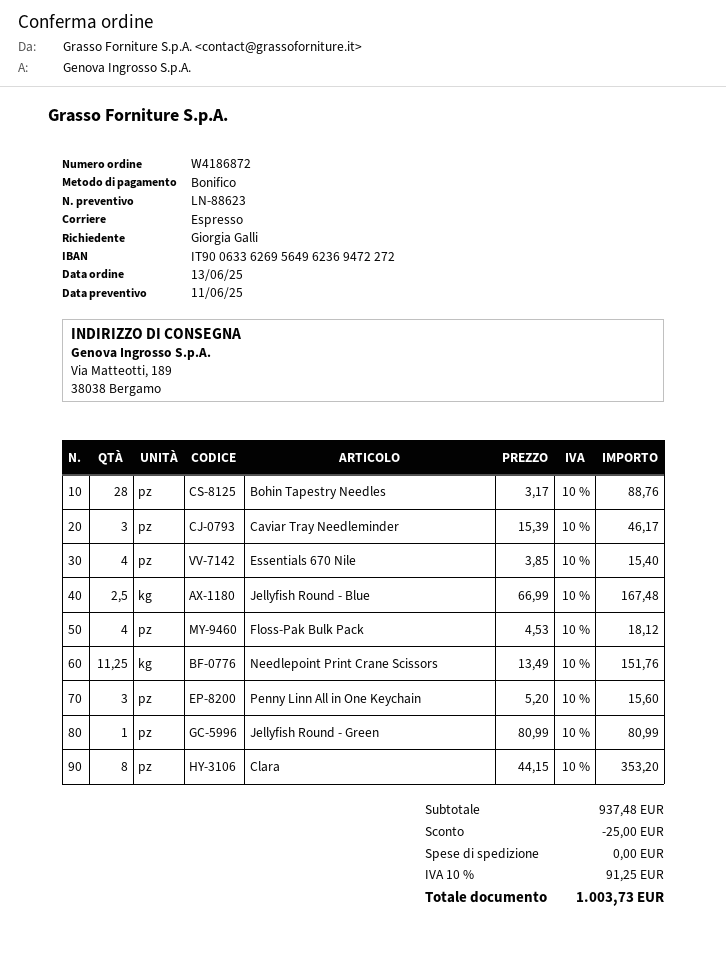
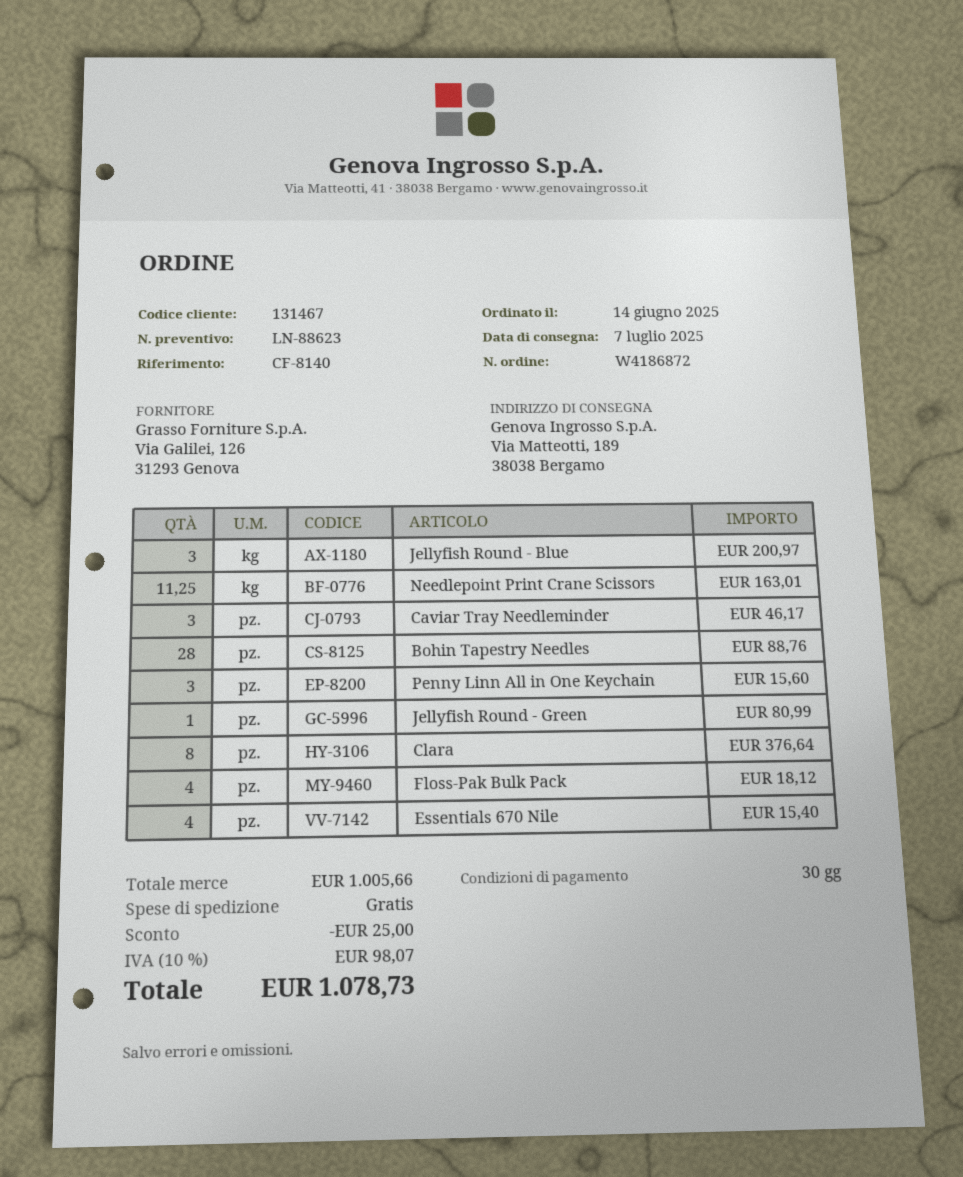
order date: 2025-06-13 -> 2025-06-14
Jellyfish Round - Blue: 2.5 for 167.48 -> 3 for 200.97
Needlepoint Print Crane Scissors: 11.25 for 151.76 -> 11.25 for 163.01
Clara: 8 for 353.20 -> 8 for 376.64
subtotal: 937.48 -> 1005.66
tax: 10% = 91.25 -> 10% = 98.07
total: 1003.73 -> 1078.73

